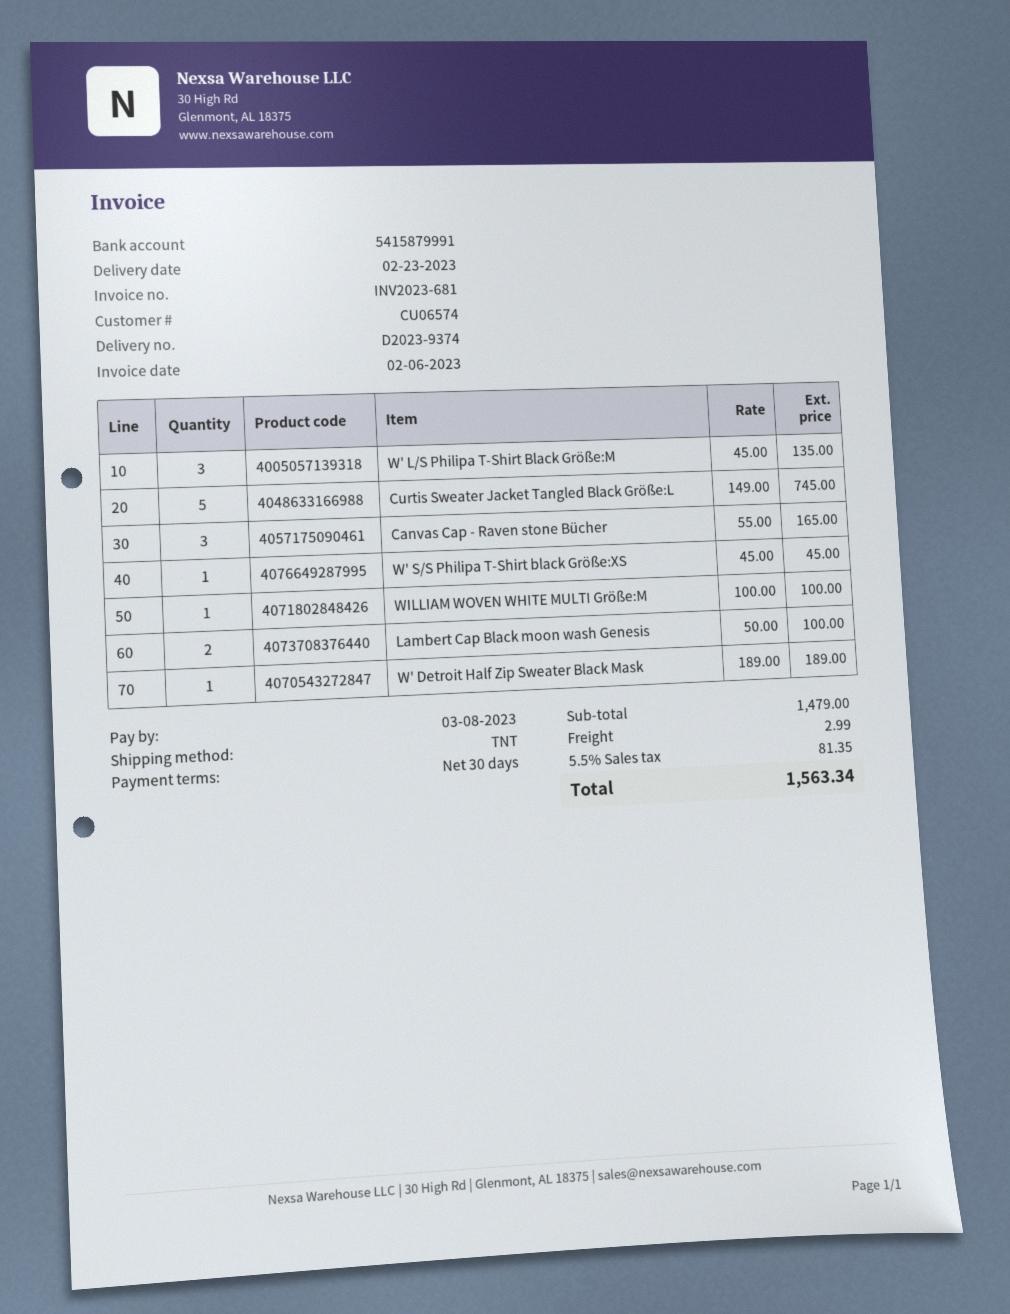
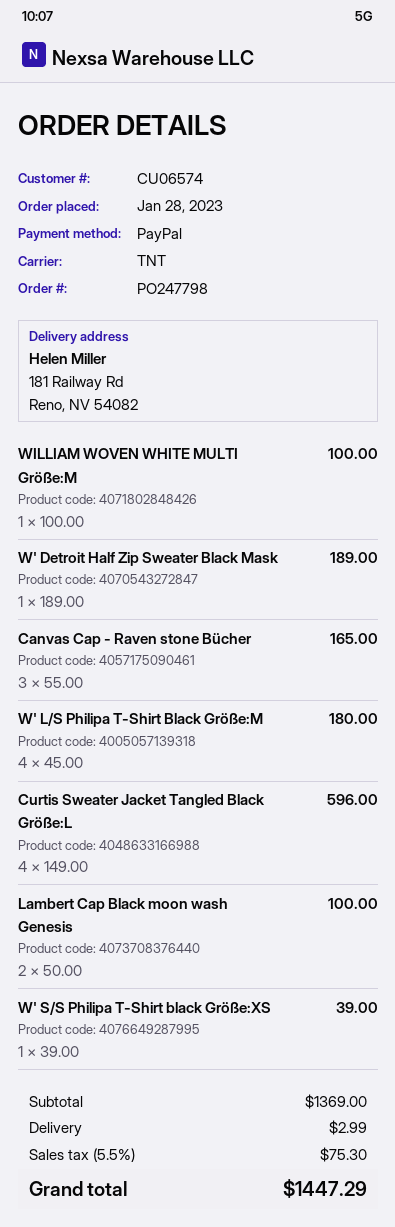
W' L/S Philipa T-Shirt Black Größe:M: 3 x 45.00 = 135.00 -> 4 x 45.00 = 180.00
Curtis Sweater Jacket Tangled Black Größe:L: 5 x 149.00 = 745.00 -> 4 x 149.00 = 596.00
W' S/S Philipa T-Shirt black Größe:XS: 1 x 45.00 = 45.00 -> 1 x 39.00 = 39.00
subtotal: 1479.00 -> 1369.00
tax: 5.5% = 81.35 -> 5.5% = 75.30
total: 1563.34 -> 1447.29

